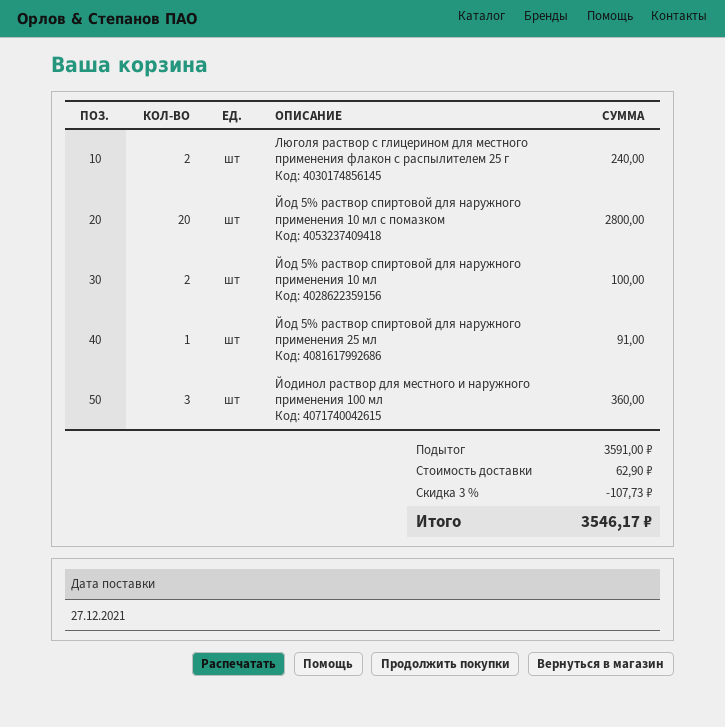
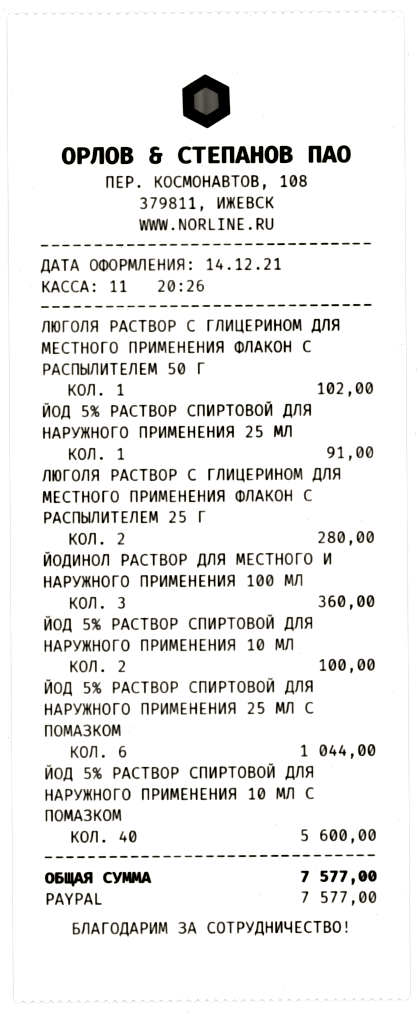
Люголя раствор с глицерином для местного применения флакон с распылителем 25 г: 2 for 240.00 -> 2 for 280.00
Йод 5% раствор спиртовой для наружного применения 10 мл с помазком: 20 for 2800.00 -> 40 for 5600.00
ЛЮГОЛЯ РАСТВОР С ГЛИЦЕРИНОМ ДЛЯ МЕСТНОГО ПРИМЕНЕНИЯ ФЛАКОН С РАСПЫЛИТЕЛЕМ 50 Г: none -> 1 for 102.00
ЙОД 5% РАСТВОР СПИРТОВОЙ ДЛЯ НАРУЖНОГО ПРИМЕНЕНИЯ 25 МЛ С ПОМАЗКОМ: none -> 6 for 1044.00
discount: 3% = 107.73 -> none
shipping: 62.90 -> none
total: 3546.17 -> 7577.00

